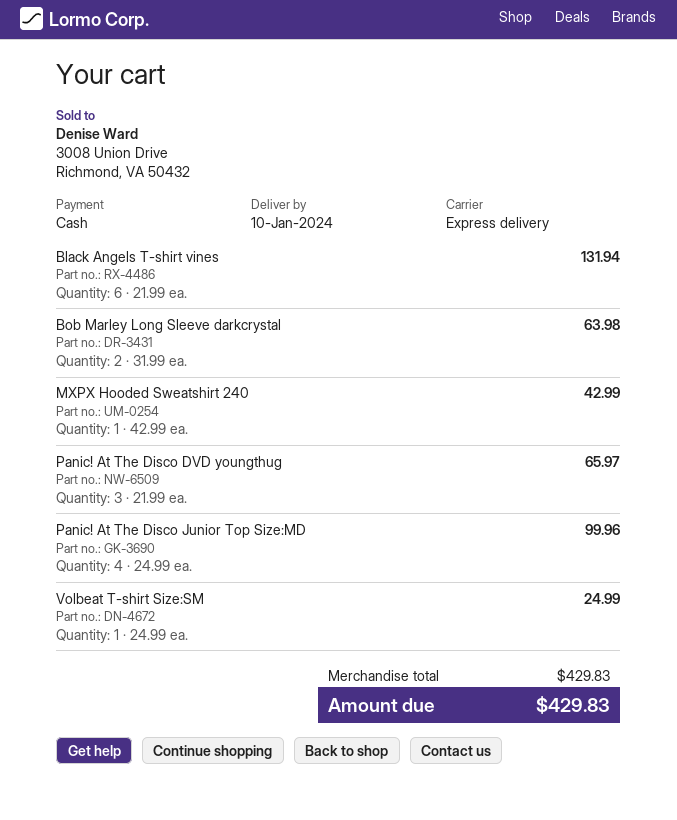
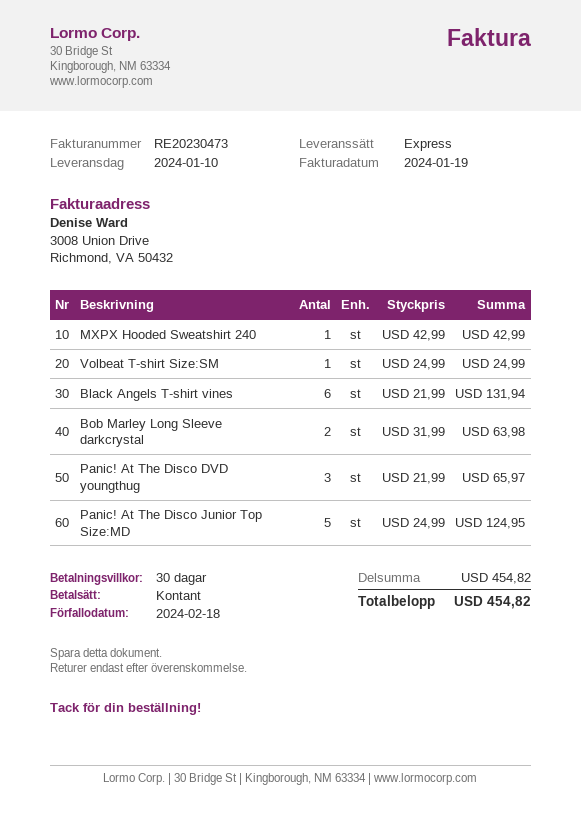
Panic! At The Disco Junior Top Size:MD: 4 x 24.99 = 99.96 -> 5 x 24.99 = 124.95
subtotal: 429.83 -> 454.82
total: 429.83 -> 454.82

